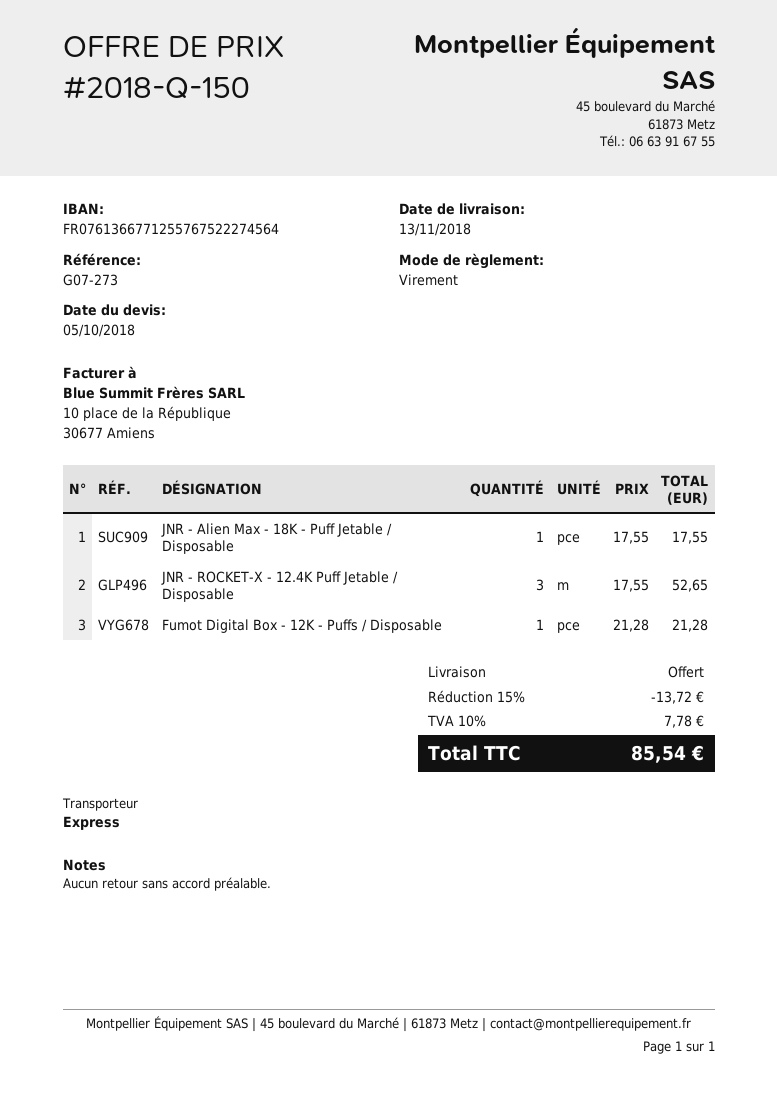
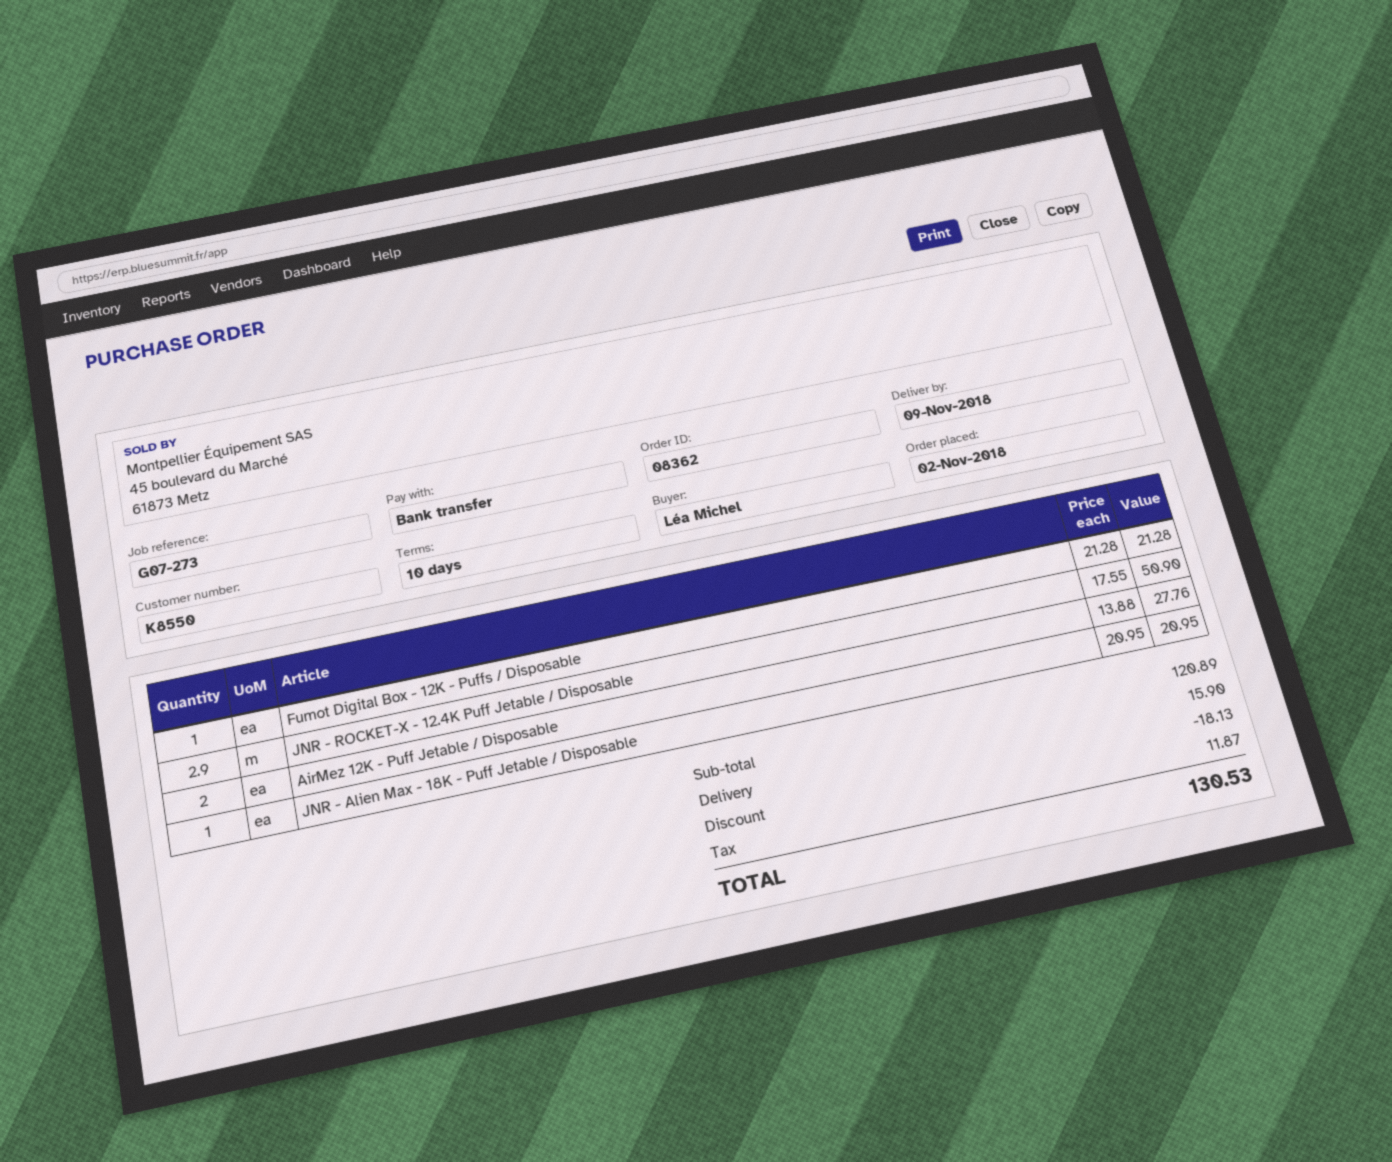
delivery date: 2018-11-13 -> 2018-11-09
JNR - Alien Max - 18K - Puff Jetable / Disposable: 1 x 17.55 = 17.55 -> 1 x 20.95 = 20.95
JNR - ROCKET-X - 12.4K Puff Jetable / Disposable: 3 x 17.55 = 52.65 -> 2.9 x 17.55 = 50.90
AirMez 12K - Puff Jetable / Disposable: none -> 2 x 13.88 = 27.76
discount: 13.72 -> 18.13
shipping: 0.00 -> 15.90
tax: 7.78 -> 11.87
total: 85.54 -> 130.53

